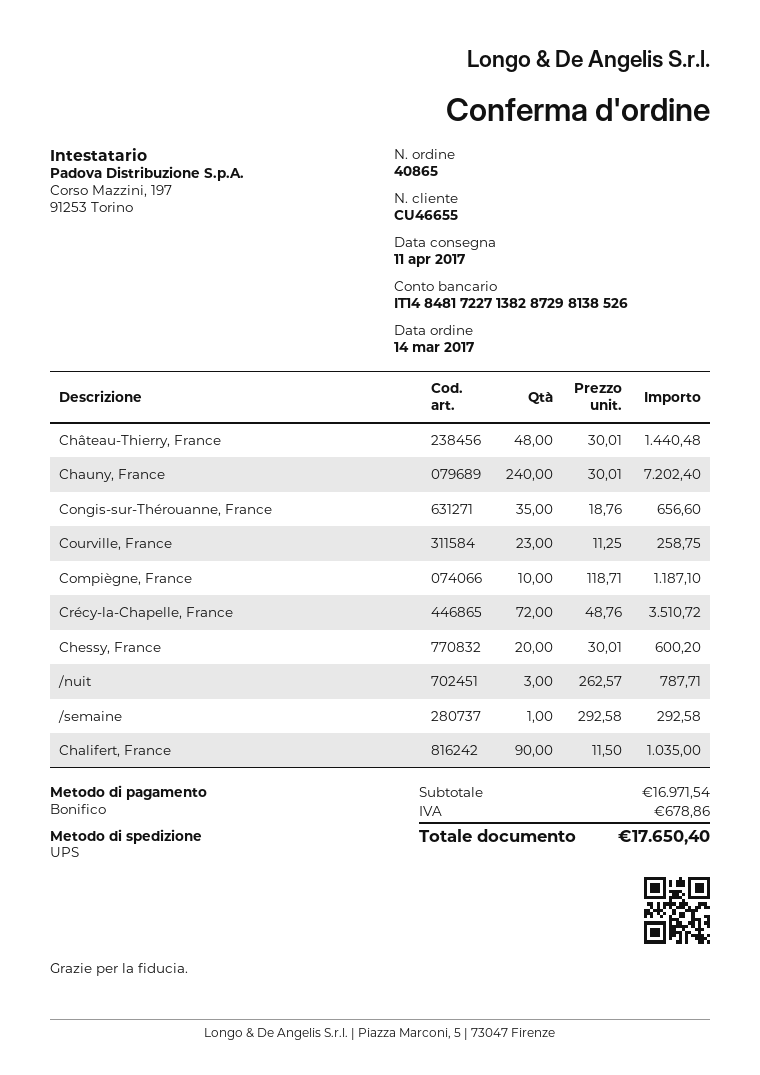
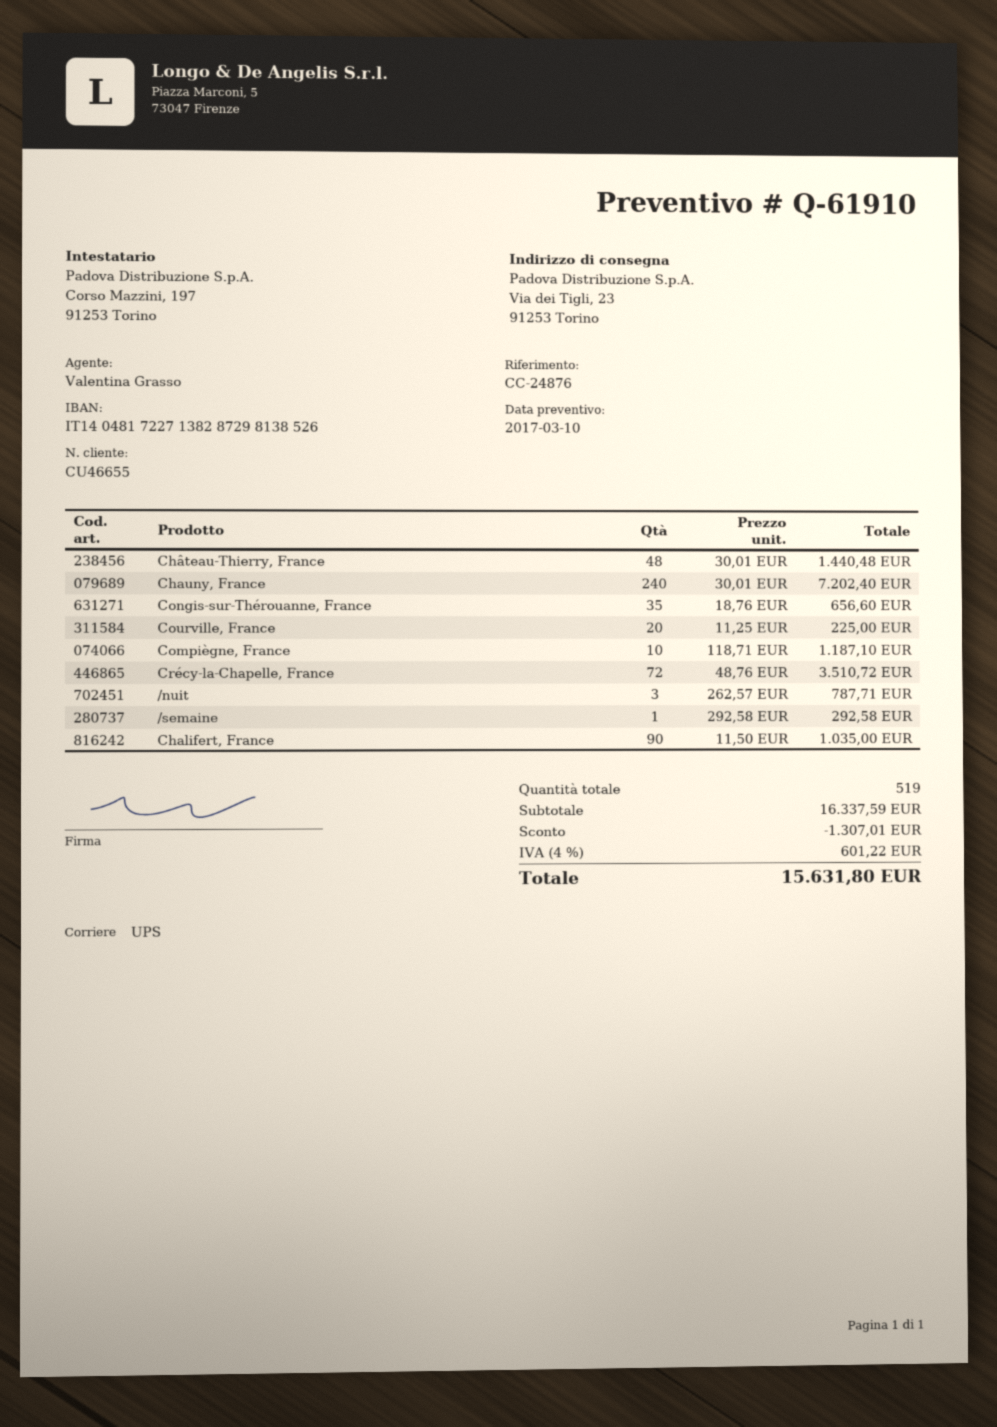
bank account: IT1484817227138287298138526 -> IT1404817227138287298138526
Courville, France: 23 x 11.25 = 258.75 -> 20 x 11.25 = 225.00
Chessy, France: 20 x 30.01 = 600.20 -> none
subtotal: 16971.54 -> 16337.59
discount: none -> 1307.01
tax: 678.86 -> 601.22
total: 17650.40 -> 15631.80

